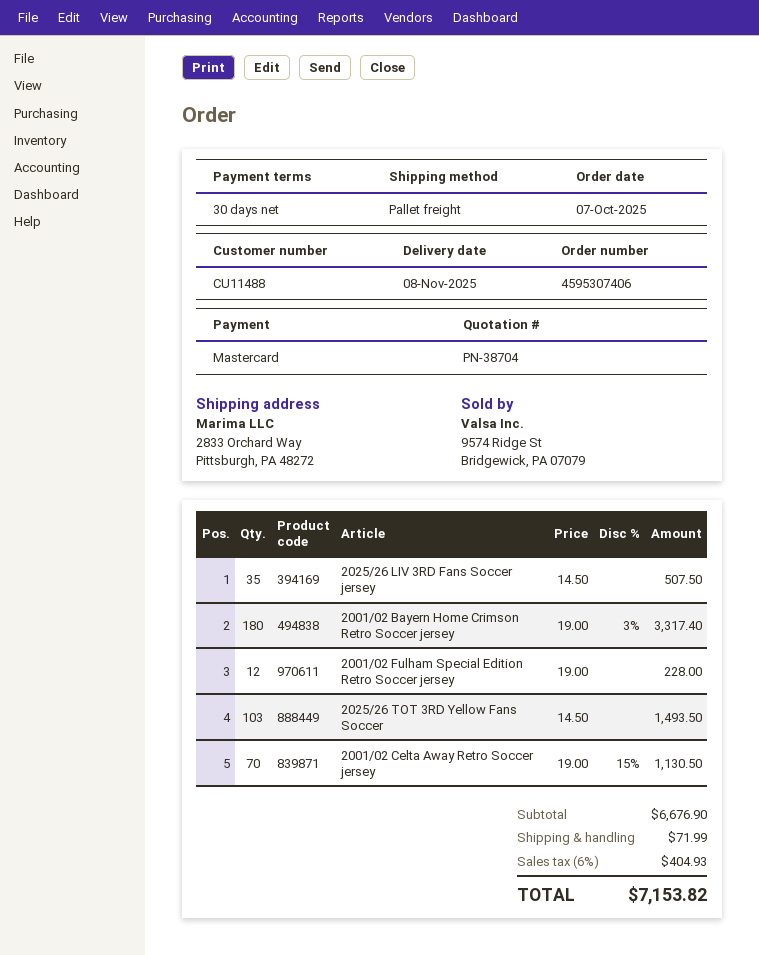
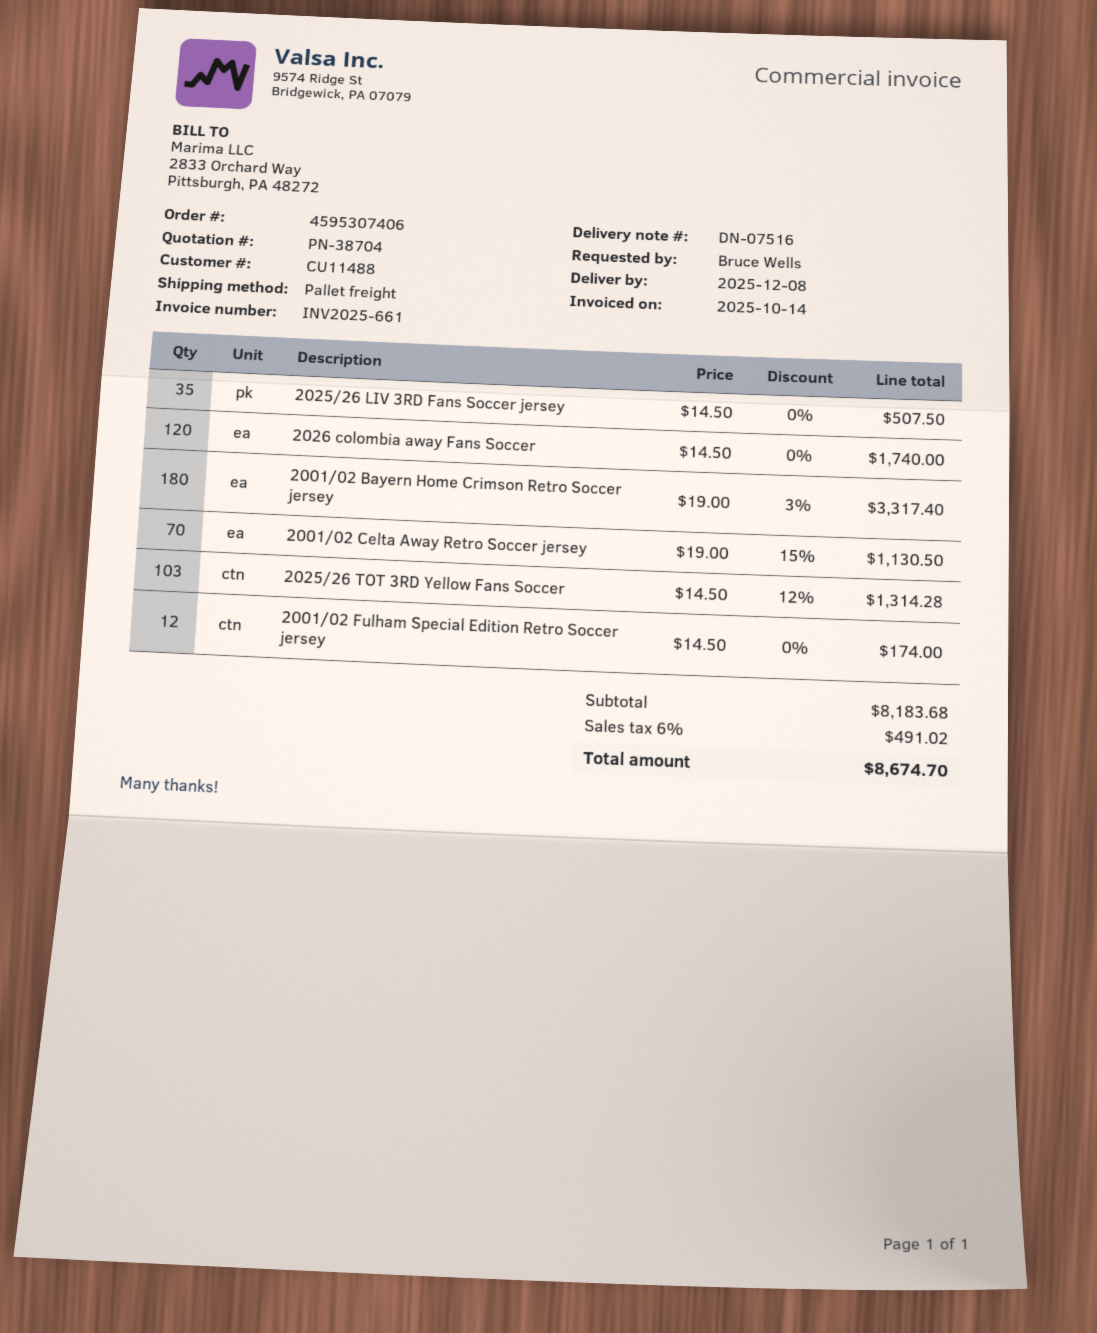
delivery date: 2025-11-08 -> 2025-12-08
2001/02 Fulham Special Edition Retro Soccer jersey: 12 x 19.00 = 228.00 -> 12 x 14.50 = 174.00
2025/26 TOT 3RD Yellow Fans Soccer: 103 x 14.50 = 1493.50 -> 103 x 14.50 - 12% = 1314.28
2026 colombia away Fans Soccer: none -> 120 x 14.50 = 1740.00
subtotal: 6676.90 -> 8183.68
shipping: 71.99 -> none
tax: 6% = 404.93 -> 6% = 491.02
total: 7153.82 -> 8674.70

